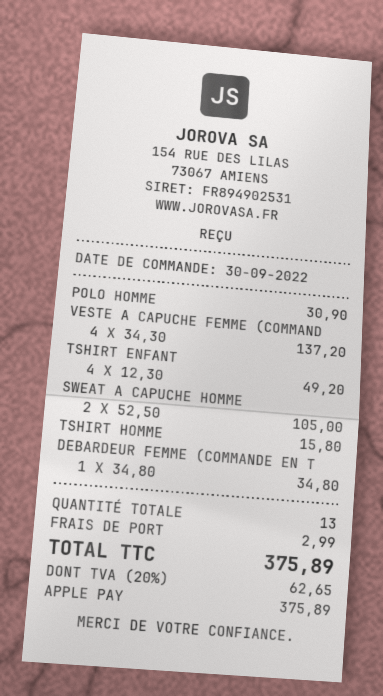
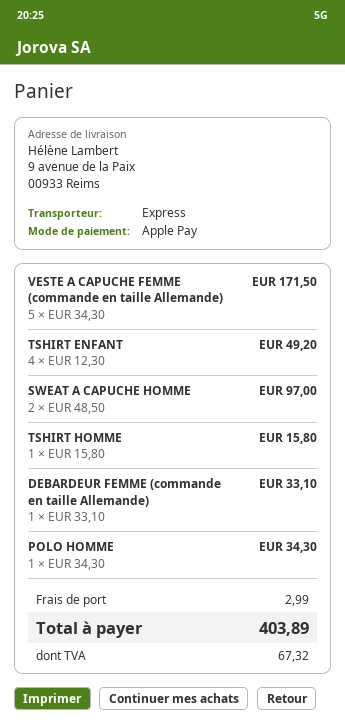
POLO HOMME: 1 x 30.90 = 30.90 -> 1 x 34.30 = 34.30
VESTE A CAPUCHE FEMME (COMMAND: 4 x 34.30 = 137.20 -> 5 x 34.30 = 171.50
SWEAT A CAPUCHE HOMME: 2 x 52.50 = 105.00 -> 2 x 48.50 = 97.00
DEBARDEUR FEMME (COMMANDE EN T: 1 x 34.80 = 34.80 -> 1 x 33.10 = 33.10
tax: 62.65 -> 67.32
total: 375.89 -> 403.89

